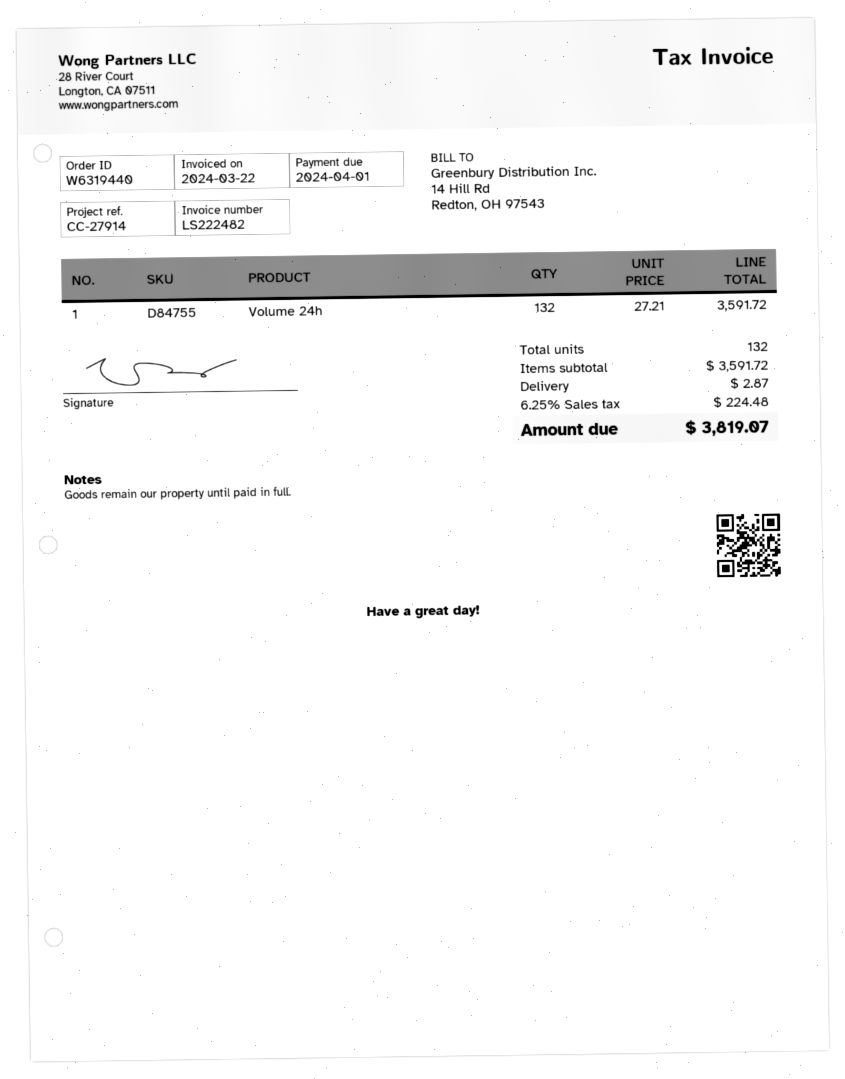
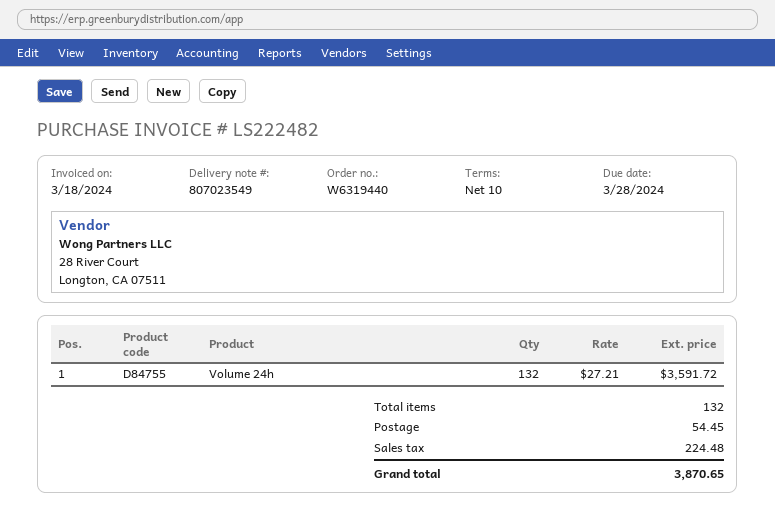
invoice date: 2024-03-22 -> 2024-03-18
due date: 2024-04-01 -> 2024-03-28
shipping: 2.87 -> 54.45
total: 3819.07 -> 3870.65

